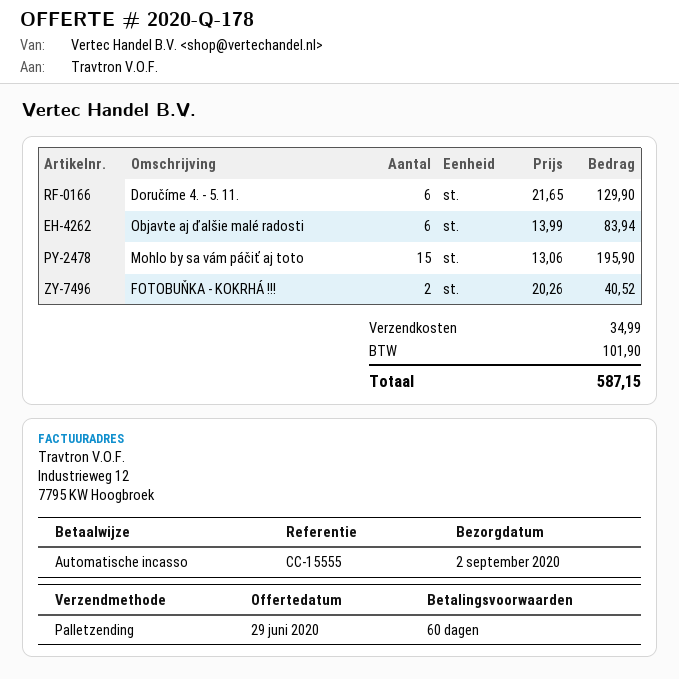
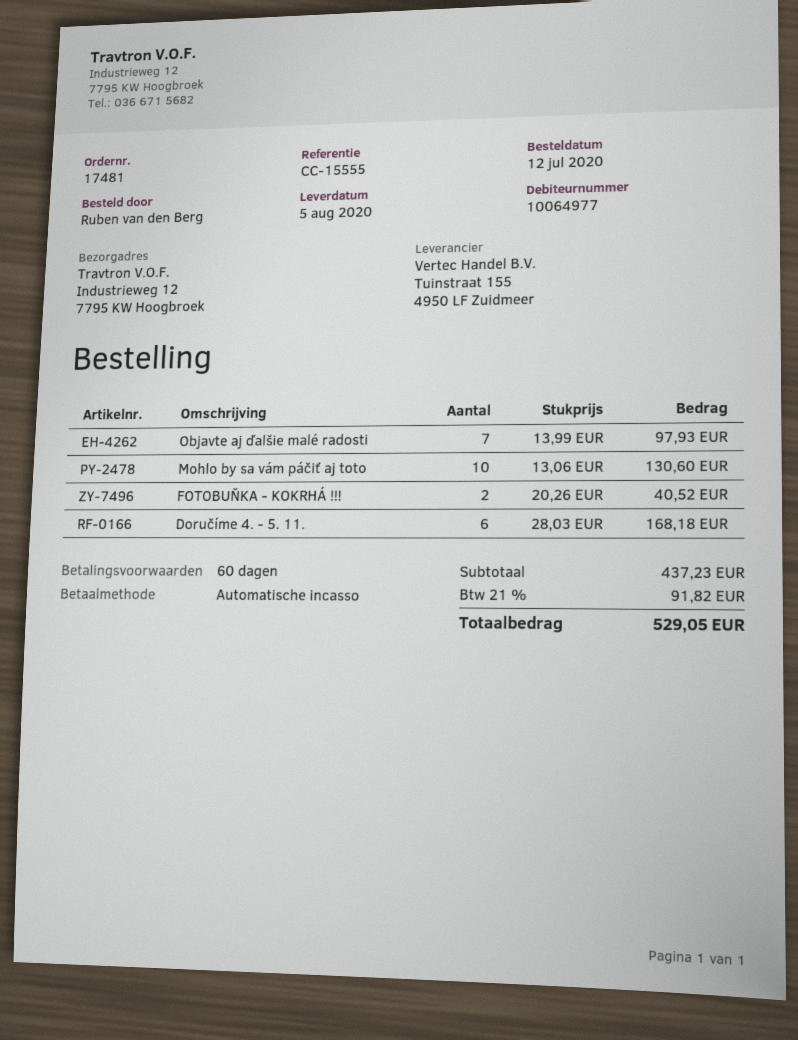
delivery date: 2020-09-02 -> 2020-08-05
Doručíme 4. - 5. 11.: 6 x 21.65 = 129.90 -> 6 x 28.03 = 168.18
Objavte aj ďalšie malé radosti: 6 x 13.99 = 83.94 -> 7 x 13.99 = 97.93
Mohlo by sa vám páčiť aj toto: 15 x 13.06 = 195.90 -> 10 x 13.06 = 130.60
shipping: 34.99 -> none
tax: 101.90 -> 91.82
total: 587.15 -> 529.05

